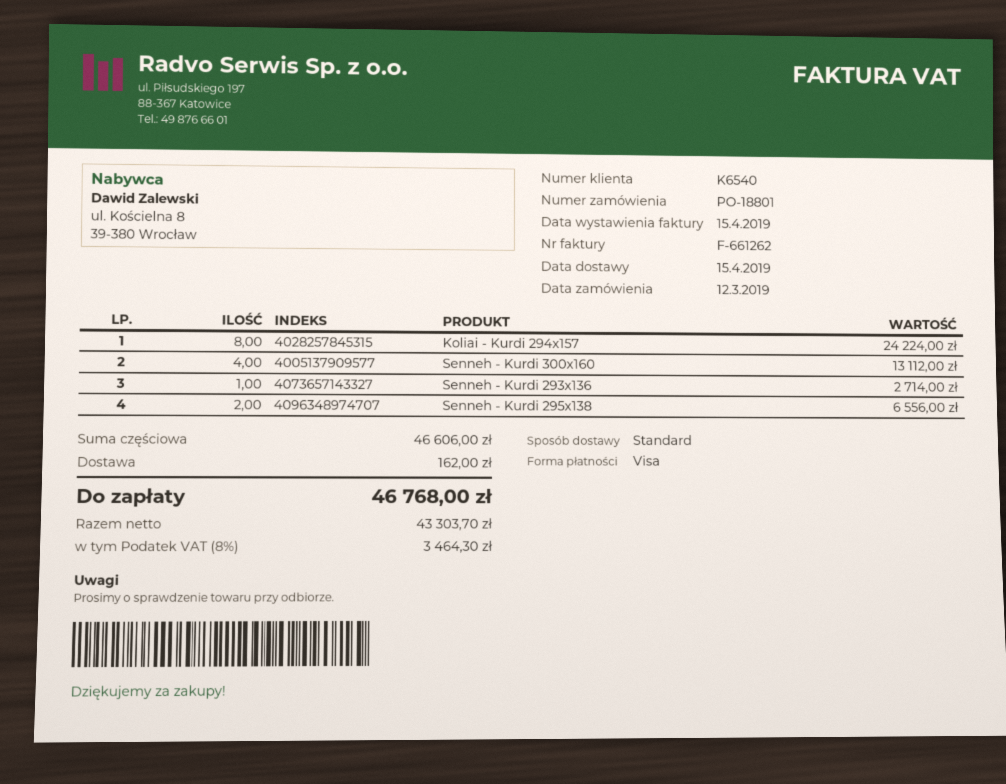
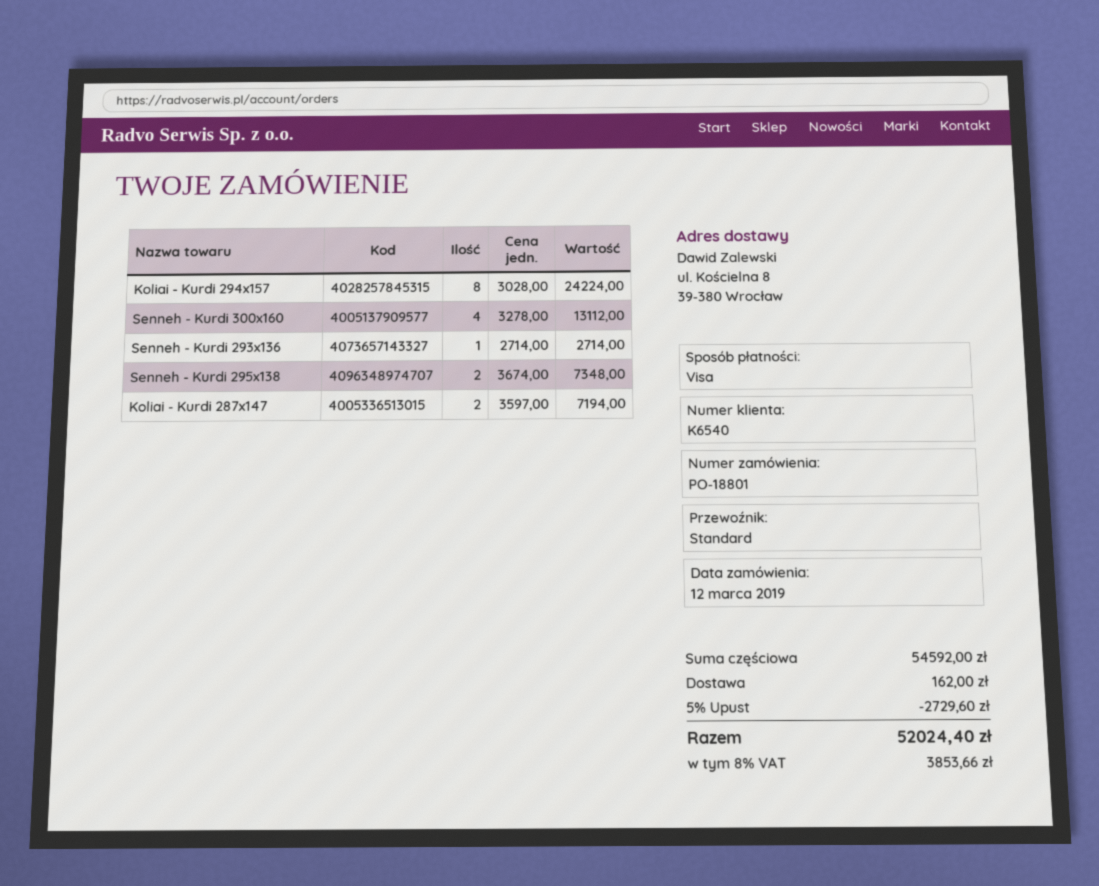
Senneh - Kurdi 295x138: 2 for 6556.00 -> 2 for 7348.00
Koliai - Kurdi 287x147: none -> 2 for 7194.00
subtotal: 46606.00 -> 54592.00
discount: none -> 5% = 2729.60
tax: 8% = 3464.30 -> 8% = 3853.66
total: 46768.00 -> 52024.40

